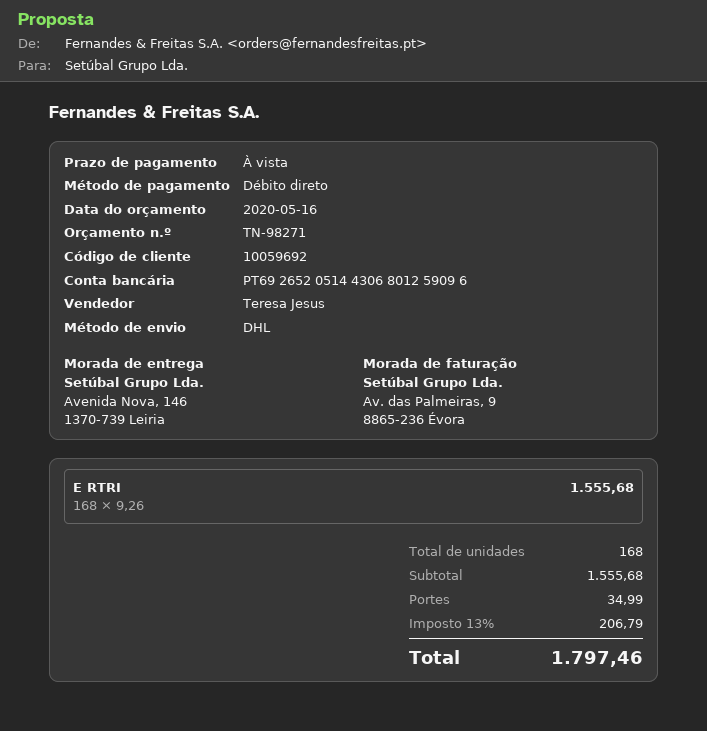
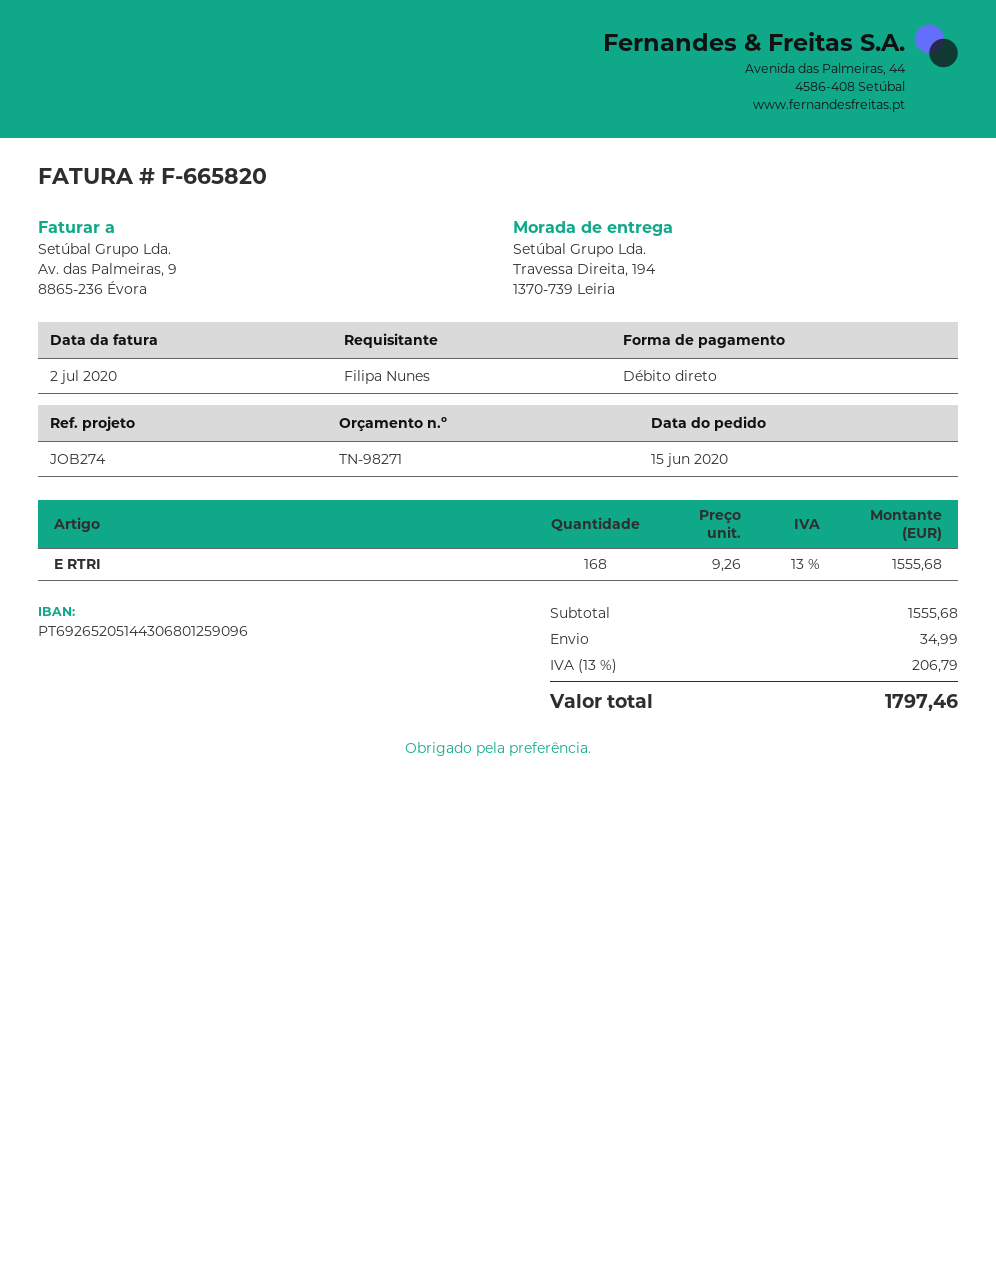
ship to: Avenida Nova, 146, 1370-739 Leiria -> Travessa Direita, 194, 1370-739 Leiria

